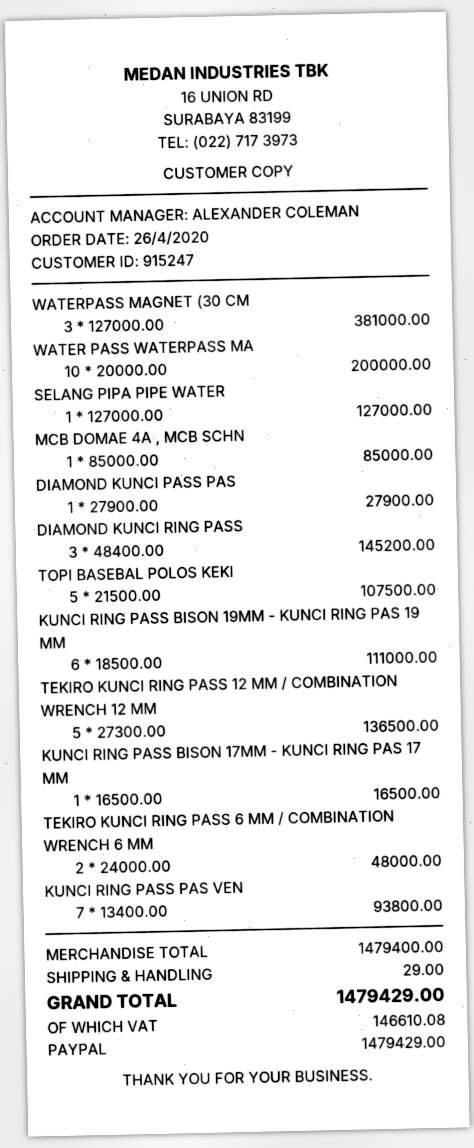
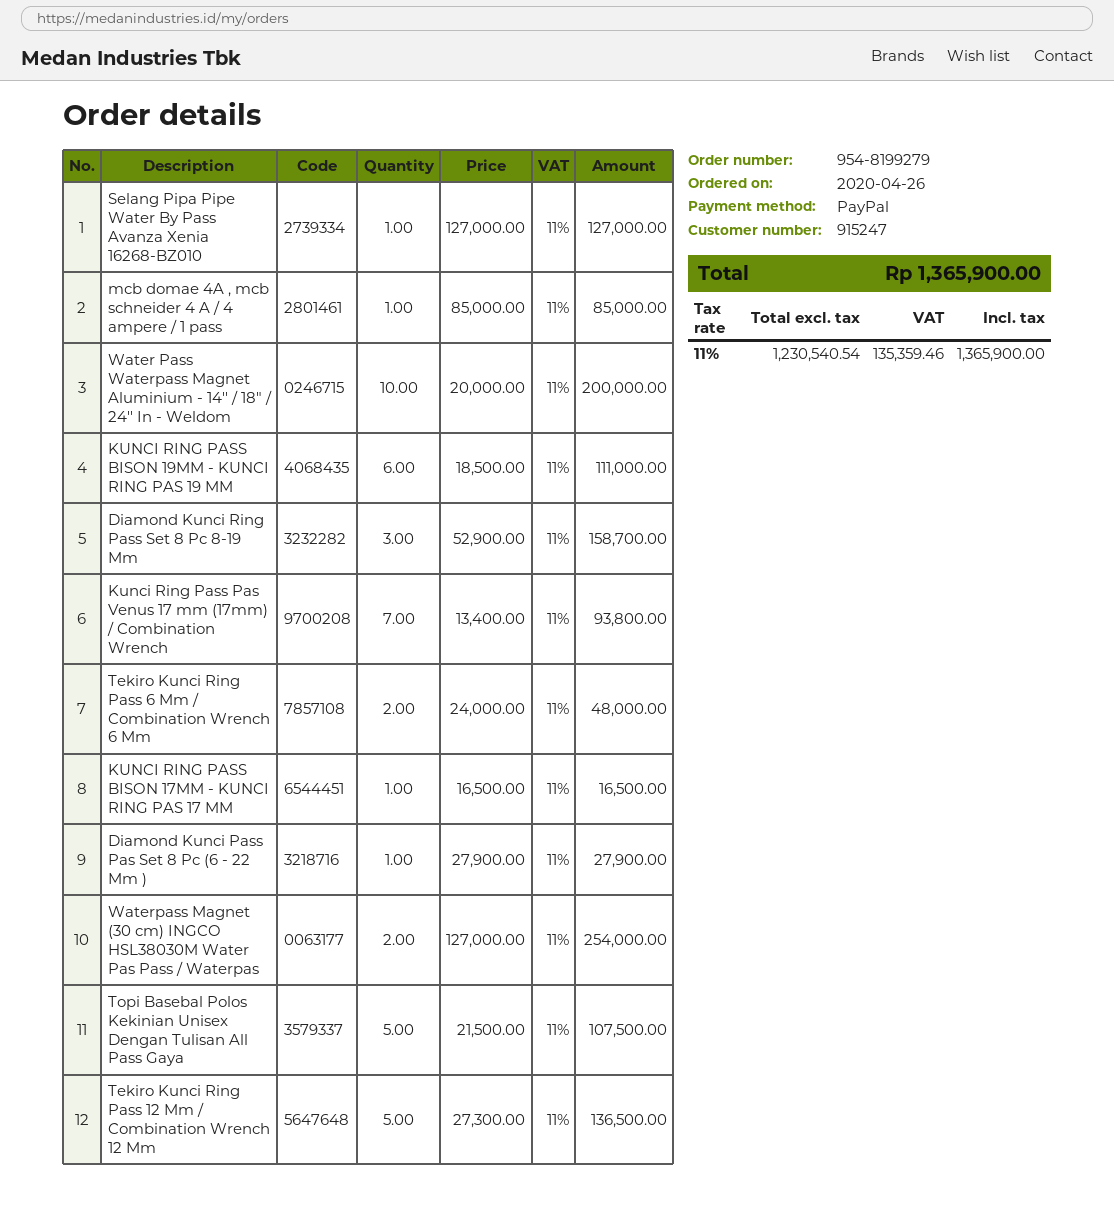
WATERPASS MAGNET (30 CM: 3 x 127000.00 = 381000.00 -> 2 x 127000.00 = 254000.00
DIAMOND KUNCI RING PASS: 3 x 48400.00 = 145200.00 -> 3 x 52900.00 = 158700.00
shipping: 29.00 -> none
tax: 146610.08 -> 135359.46
total: 1479429.00 -> 1365900.00

